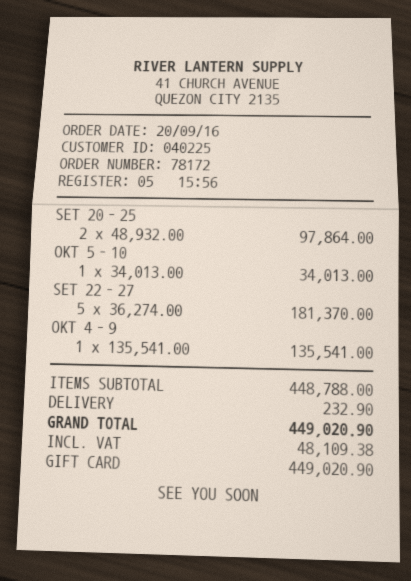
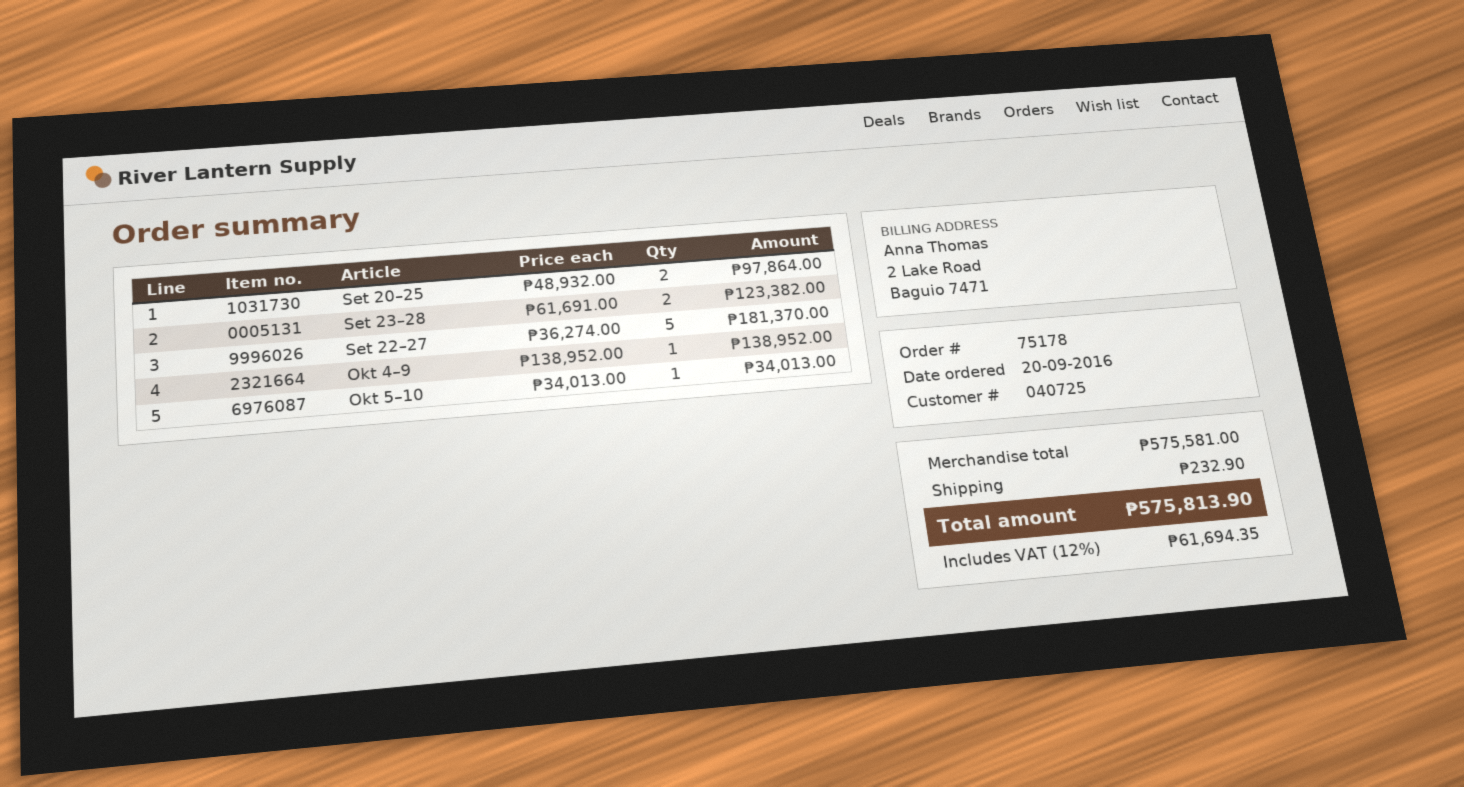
order number: 78172 -> 75178
customer number: 040225 -> 040725
OKT 4–9: 1 x 135541.00 = 135541.00 -> 1 x 138952.00 = 138952.00
Set 23–28: none -> 2 x 61691.00 = 123382.00
subtotal: 448788.00 -> 575581.00
tax: 48109.38 -> 61694.35
total: 449020.90 -> 575813.90

